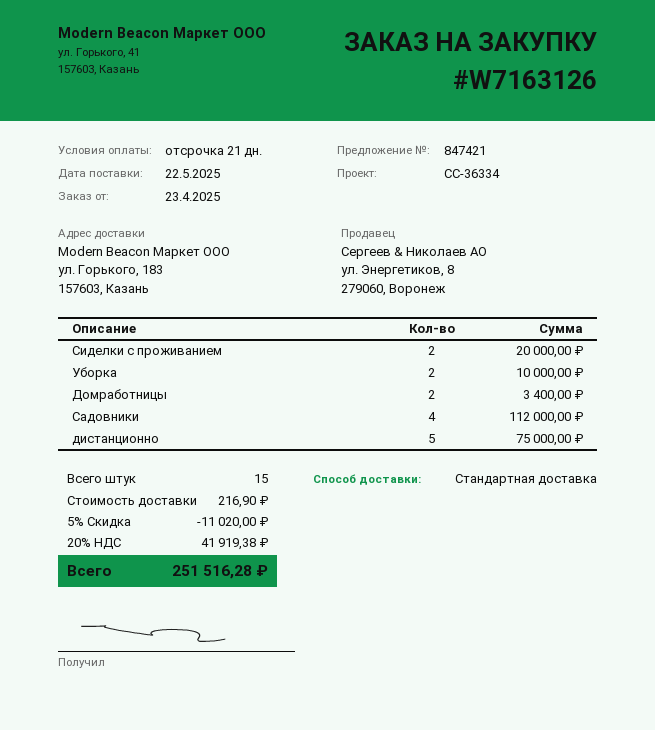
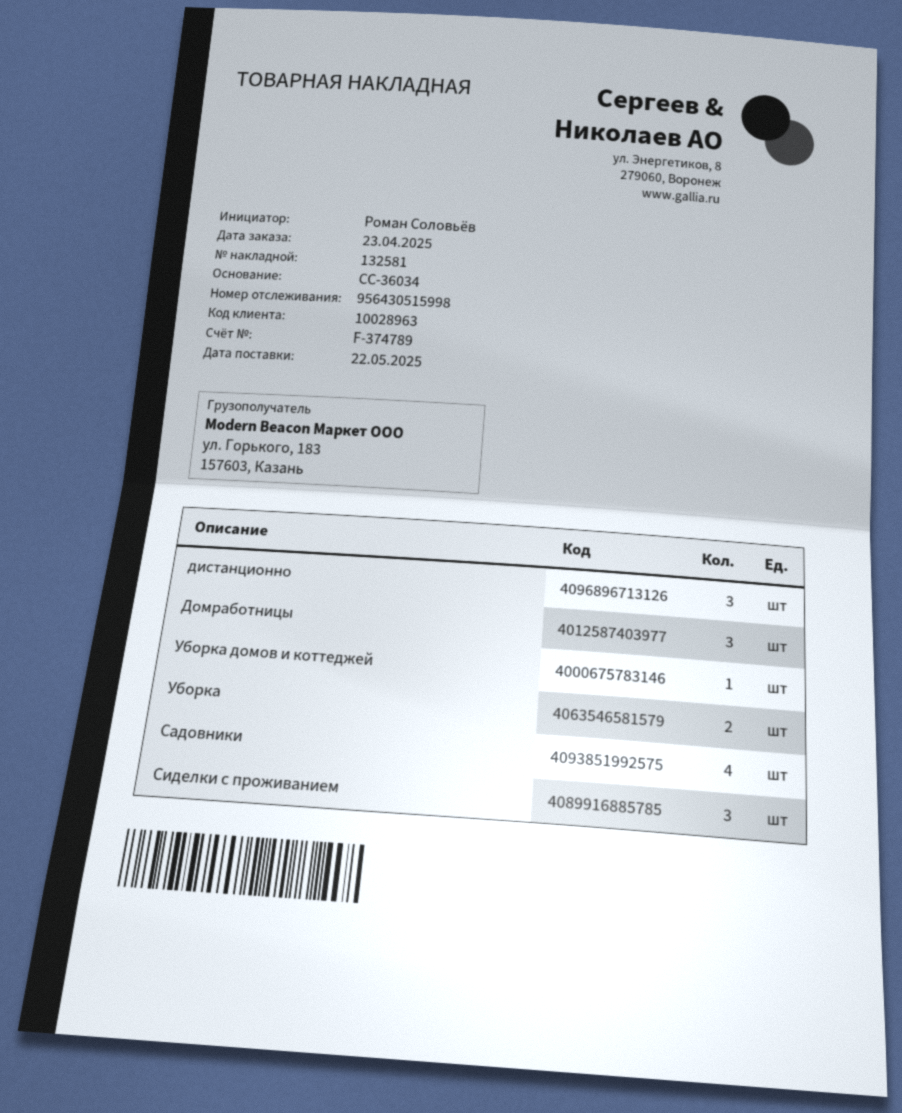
reference: CC-36334 -> CC-36034
Сиделки с проживанием: 2 -> 3
Домработницы: 2 -> 3
дистанционно: 5 -> 3
Уборка домов и коттеджей: none -> 1

